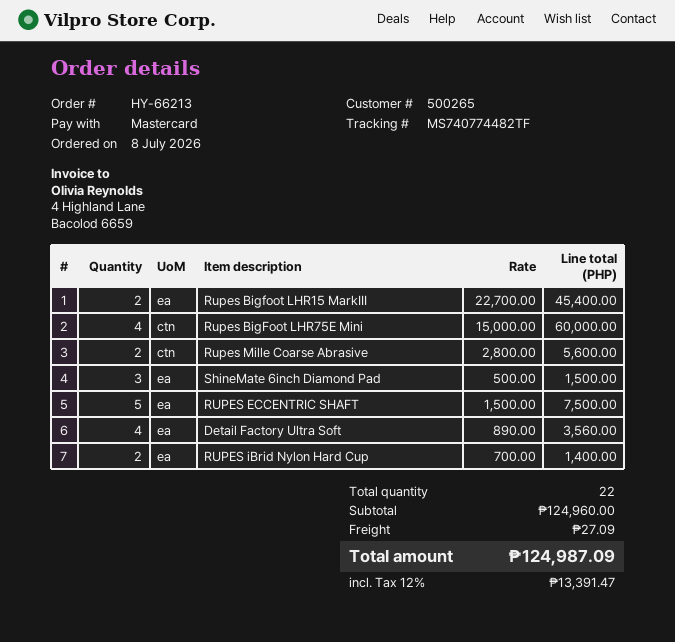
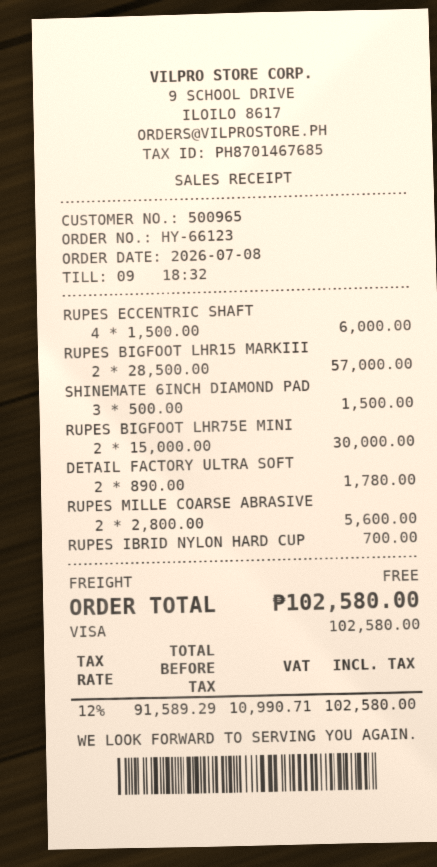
order number: HY-66213 -> HY-66123
customer number: 500265 -> 500965
payment method: Mastercard -> Visa
Rupes Bigfoot LHR15 MarkIII: 2 x 22700.00 = 45400.00 -> 2 x 28500.00 = 57000.00
Rupes BigFoot LHR75E Mini: 4 x 15000.00 = 60000.00 -> 2 x 15000.00 = 30000.00
RUPES ECCENTRIC SHAFT: 5 x 1500.00 = 7500.00 -> 4 x 1500.00 = 6000.00
Detail Factory Ultra Soft: 4 x 890.00 = 3560.00 -> 2 x 890.00 = 1780.00
RUPES iBrid Nylon Hard Cup: 2 x 700.00 = 1400.00 -> 1 x 700.00 = 700.00
shipping: 27.09 -> 0.00
tax: 12% = 13391.47 -> 12% = 10990.71
total: 124987.09 -> 102580.00

